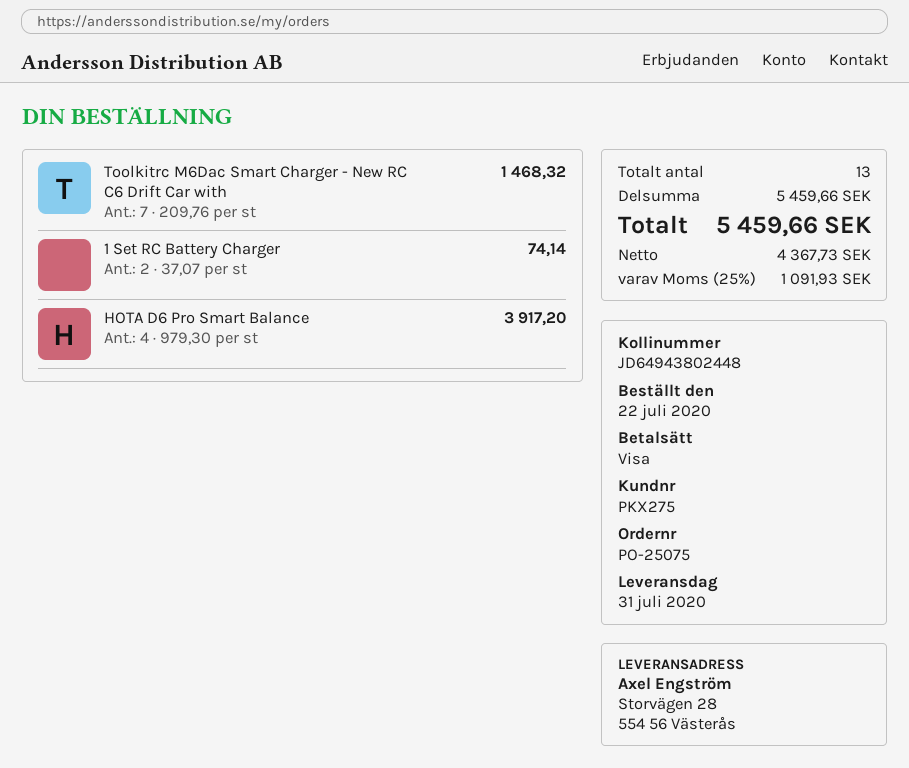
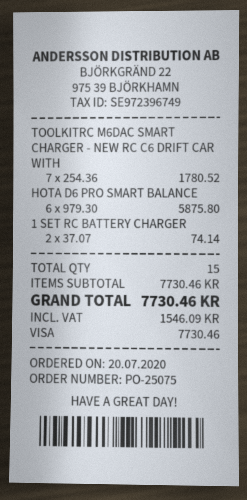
order date: 2020-07-22 -> 2020-07-20
Toolkitrc M6Dac Smart Charger - New RC C6 Drift Car with: 7 x 209.76 = 1468.32 -> 7 x 254.36 = 1780.52
HOTA D6 Pro Smart Balance: 4 x 979.30 = 3917.20 -> 6 x 979.30 = 5875.80
total quantity: 13 -> 15
subtotal: 5459.66 -> 7730.46
tax: 1091.93 -> 1546.09
total: 5459.66 -> 7730.46

